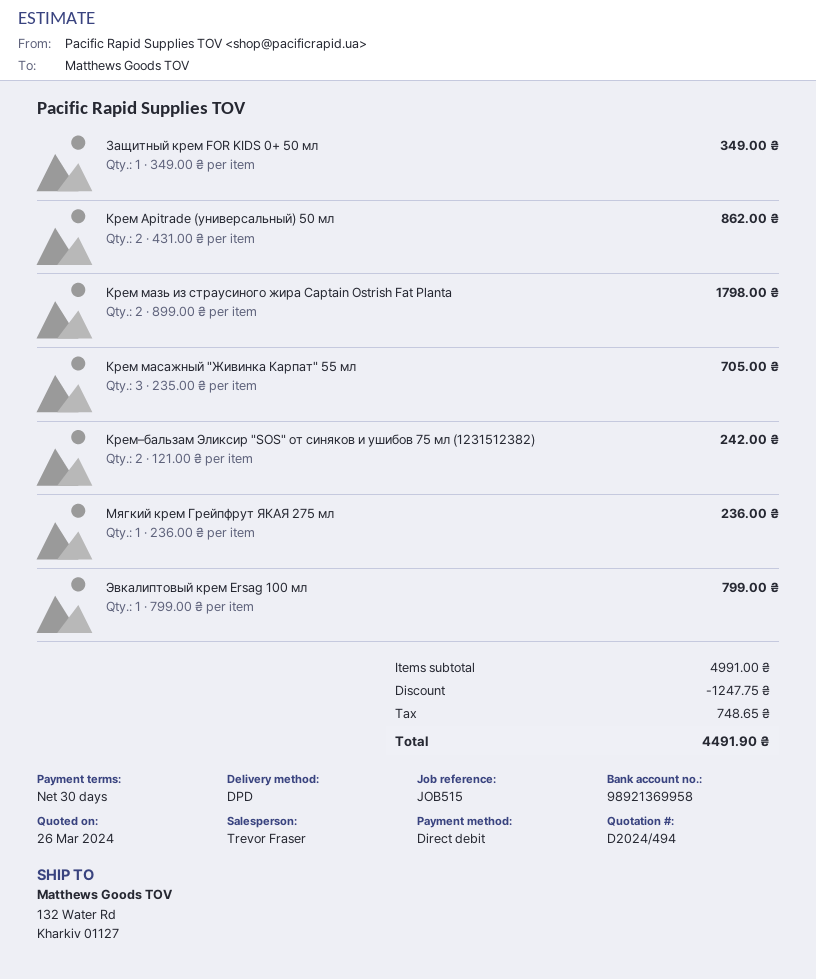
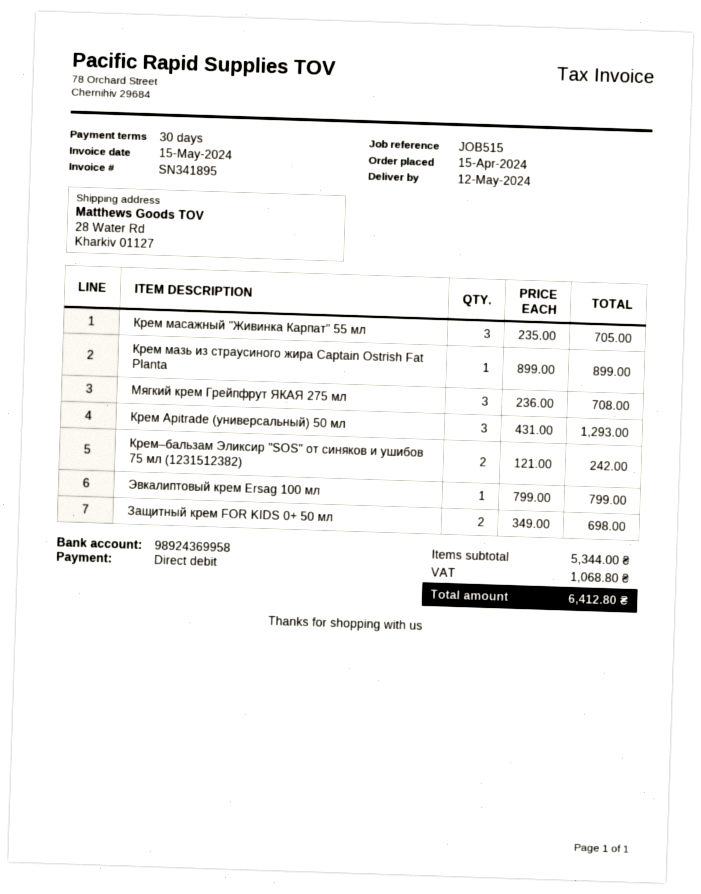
bank account: 98921369958 -> 98924369958
ship to: 132 Water Rd, Kharkiv 01127 -> 28 Water Rd, Kharkiv 01127
Защитный крем FOR KIDS 0+ 50 мл: 1 x 349.00 = 349.00 -> 2 x 349.00 = 698.00
Крем Apitrade (универсальный) 50 мл: 2 x 431.00 = 862.00 -> 3 x 431.00 = 1293.00
Крем мазь из страусиного жира Captain Ostrish Fat Planta: 2 x 899.00 = 1798.00 -> 1 x 899.00 = 899.00
Мягкий крем Грейпфрут ЯКАЯ 275 мл: 1 x 236.00 = 236.00 -> 3 x 236.00 = 708.00
subtotal: 4991.00 -> 5344.00
discount: 1247.75 -> none
tax: 748.65 -> 1068.80
total: 4491.90 -> 6412.80

